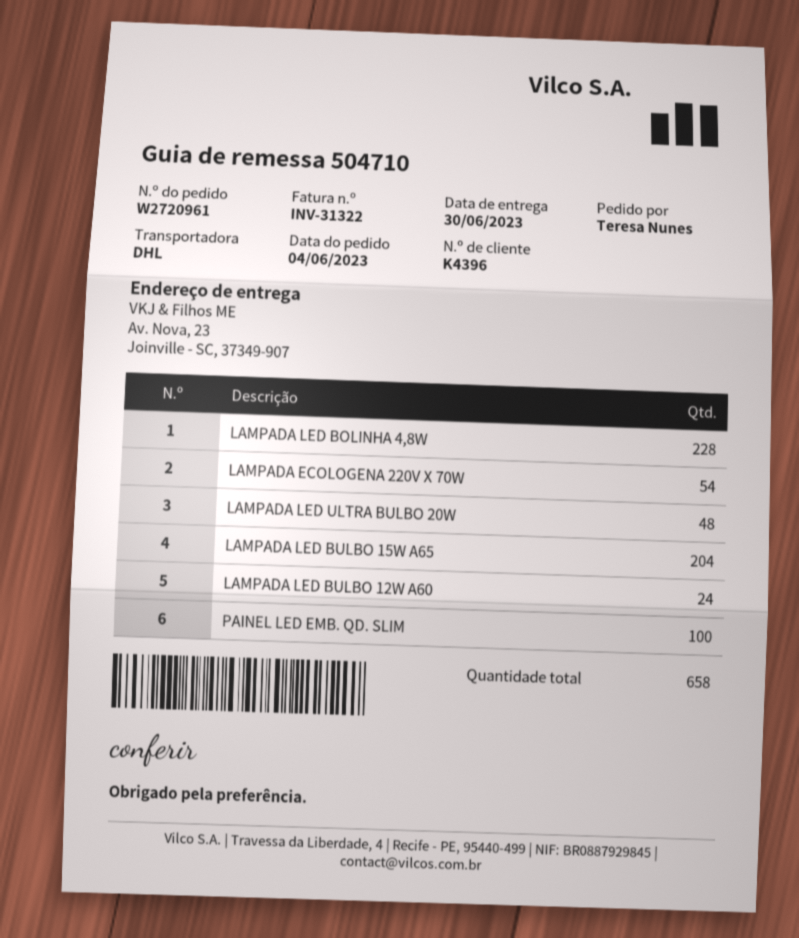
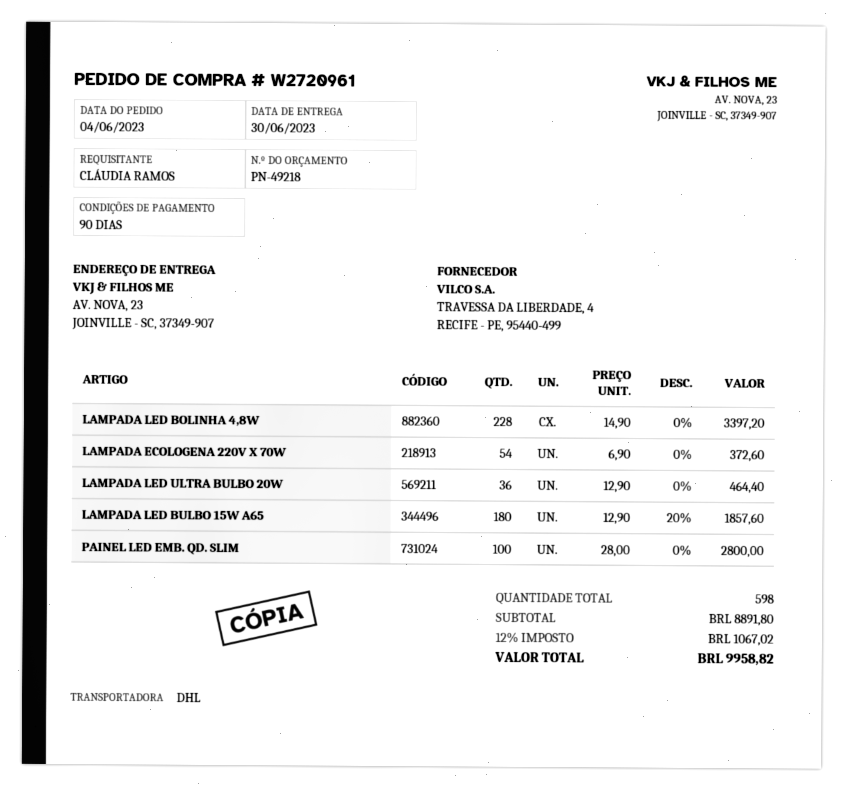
ordered by: Teresa Nunes -> CLÁUDIA RAMOS
LAMPADA LED ULTRA BULBO 20W: 48 -> 36
LAMPADA LED BULBO 15W A65: 204 -> 180
LAMPADA LED BULBO 12W A60: 24 -> none
total quantity: 658 -> 598

